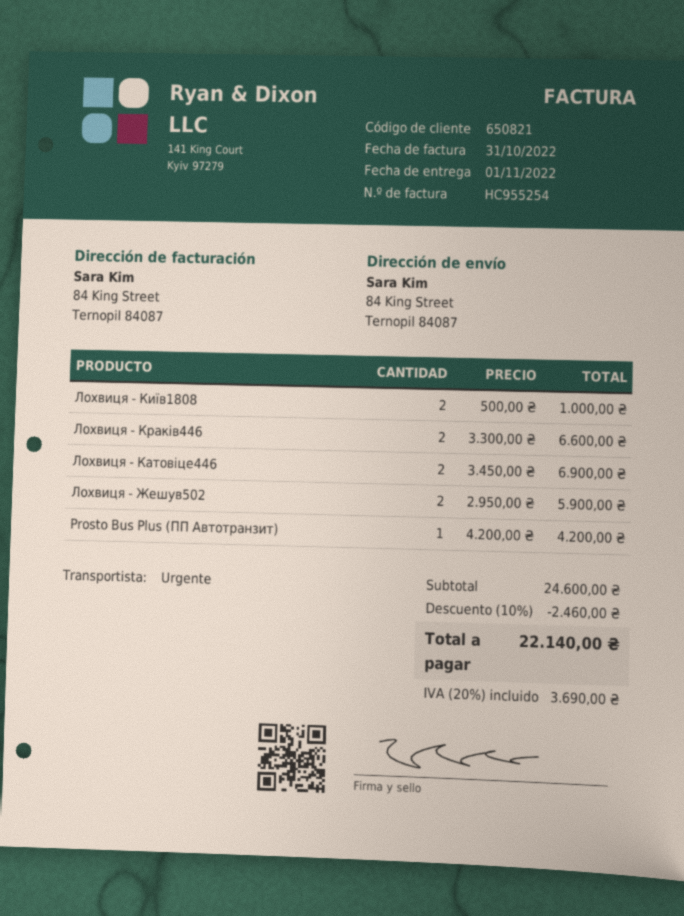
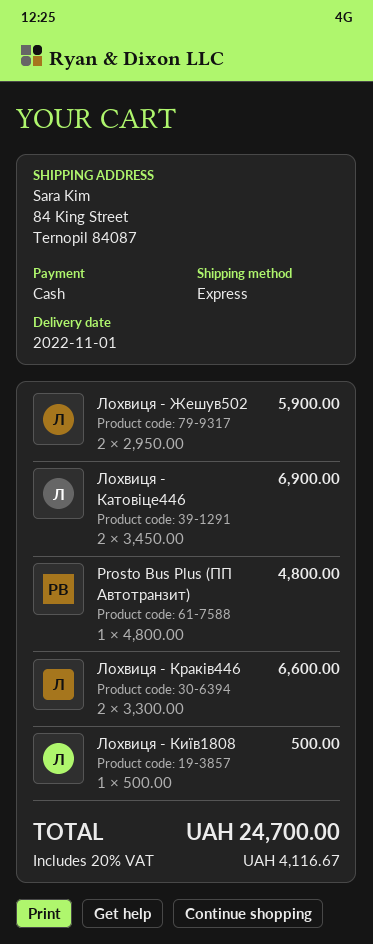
Лохвиця - Київ1808: 2 x 500.00 = 1000.00 -> 1 x 500.00 = 500.00
Prosto Bus Plus (ПП Автотранзит): 1 x 4200.00 = 4200.00 -> 1 x 4800.00 = 4800.00
discount: 10% = 2460.00 -> none
tax: 20% = 3690.00 -> 20% = 4116.67
total: 22140.00 -> 24700.00

